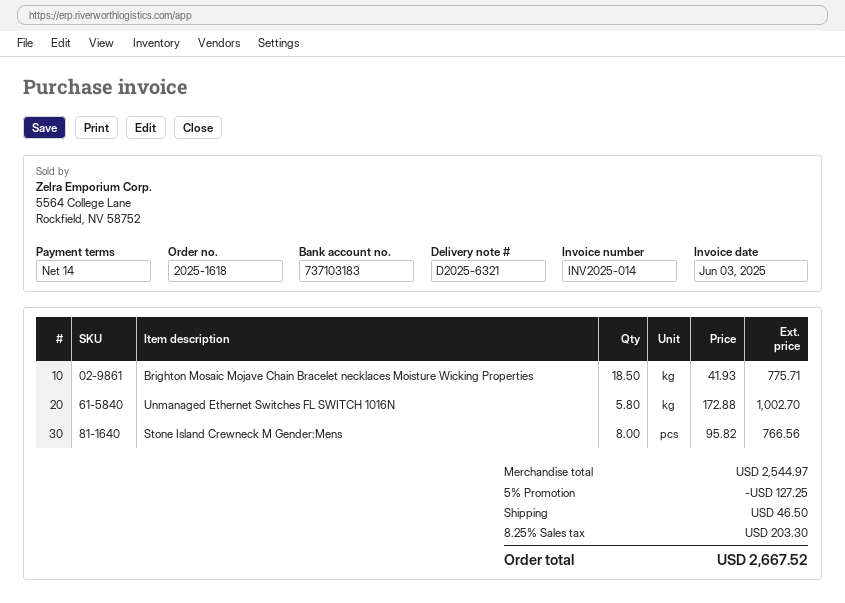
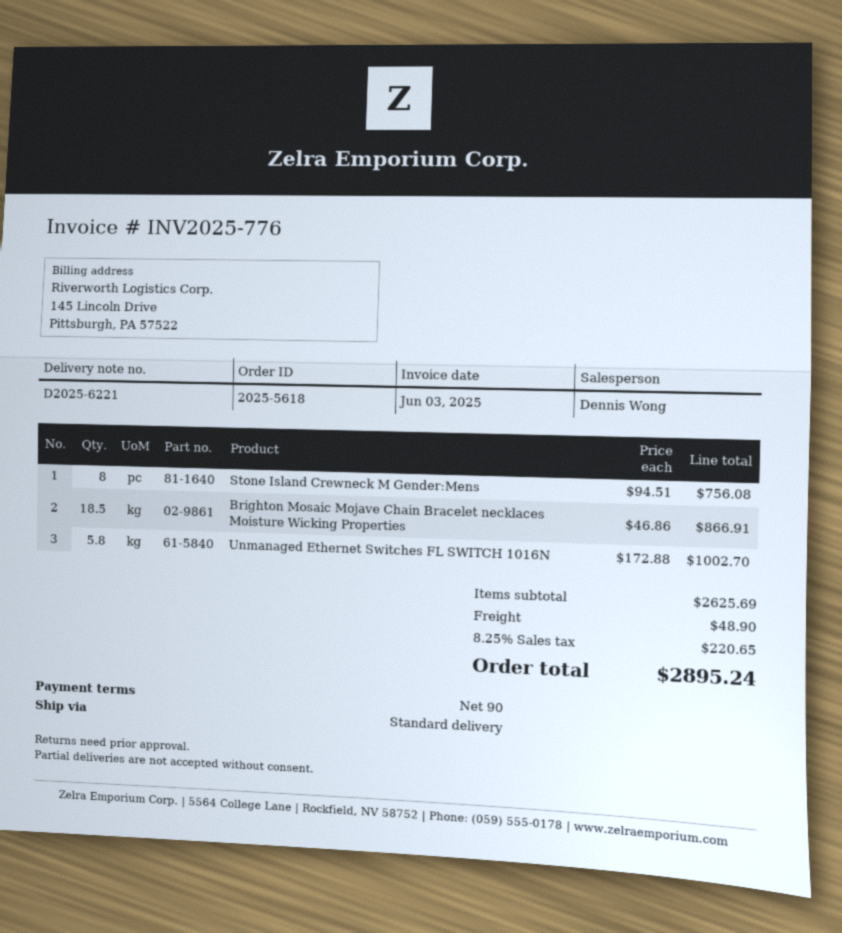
order number: 2025-1618 -> 2025-5618
delivery note number: D2025-6321 -> D2025-6221
invoice number: INV2025-014 -> INV2025-776
payment terms: 14 days -> 90 days
Brighton Mosaic Mojave Chain Bracelet necklaces Moisture Wicking Properties: 18.5 x 41.93 = 775.71 -> 18.5 x 46.86 = 866.91
Stone Island Crewneck M Gender:Mens: 8 x 95.82 = 766.56 -> 8 x 94.51 = 756.08
subtotal: 2544.97 -> 2625.69
discount: 5% = 127.25 -> none
shipping: 46.50 -> 48.90
tax: 8.25% = 203.30 -> 8.25% = 220.65
total: 2667.52 -> 2895.24

